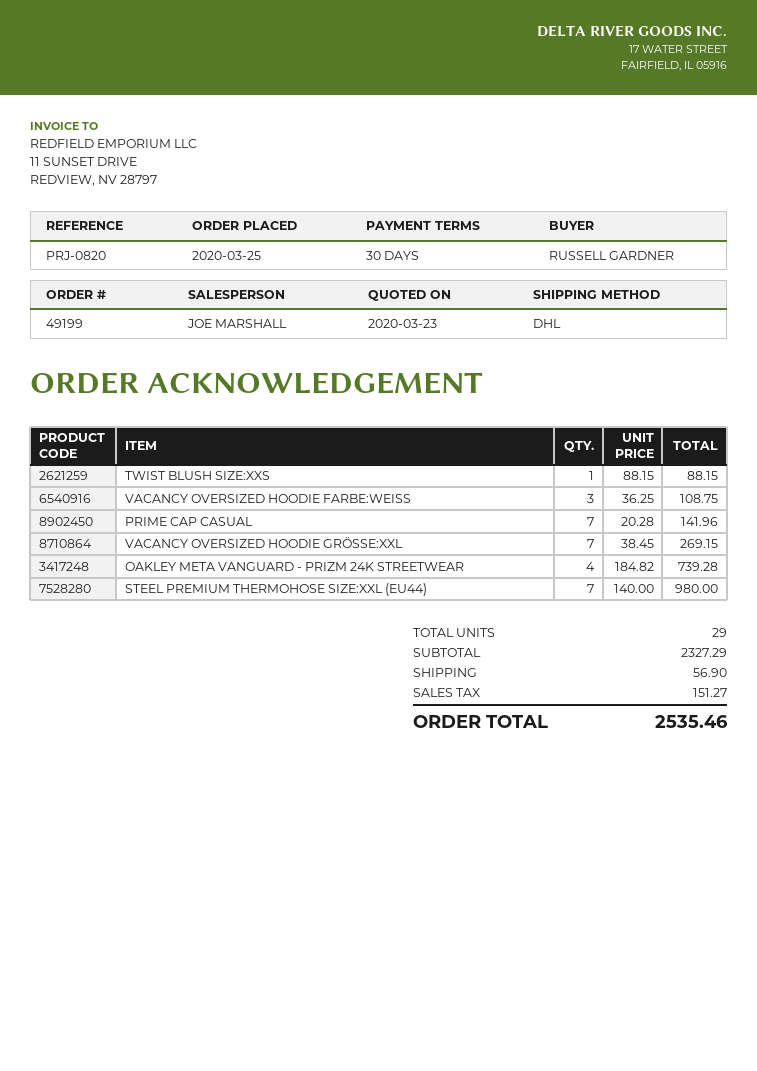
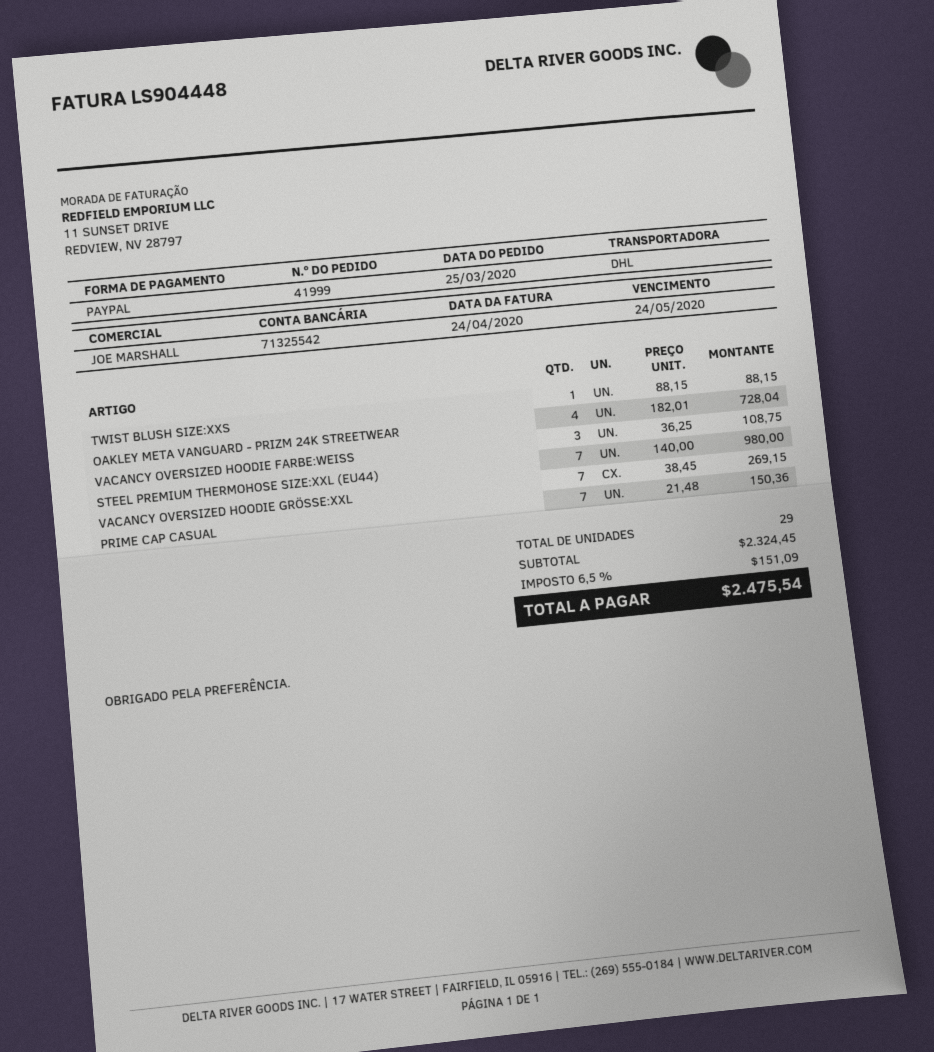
order number: 49199 -> 41999
PRIME CAP CASUAL: 7 x 20.28 = 141.96 -> 7 x 21.48 = 150.36
OAKLEY META VANGUARD - PRIZM 24K STREETWEAR: 4 x 184.82 = 739.28 -> 4 x 182.01 = 728.04
subtotal: 2327.29 -> 2324.45
shipping: 56.90 -> none
tax: 151.27 -> 151.09
total: 2535.46 -> 2475.54

